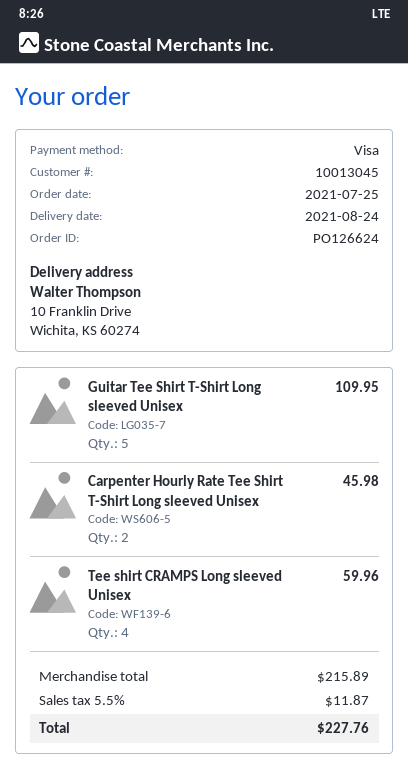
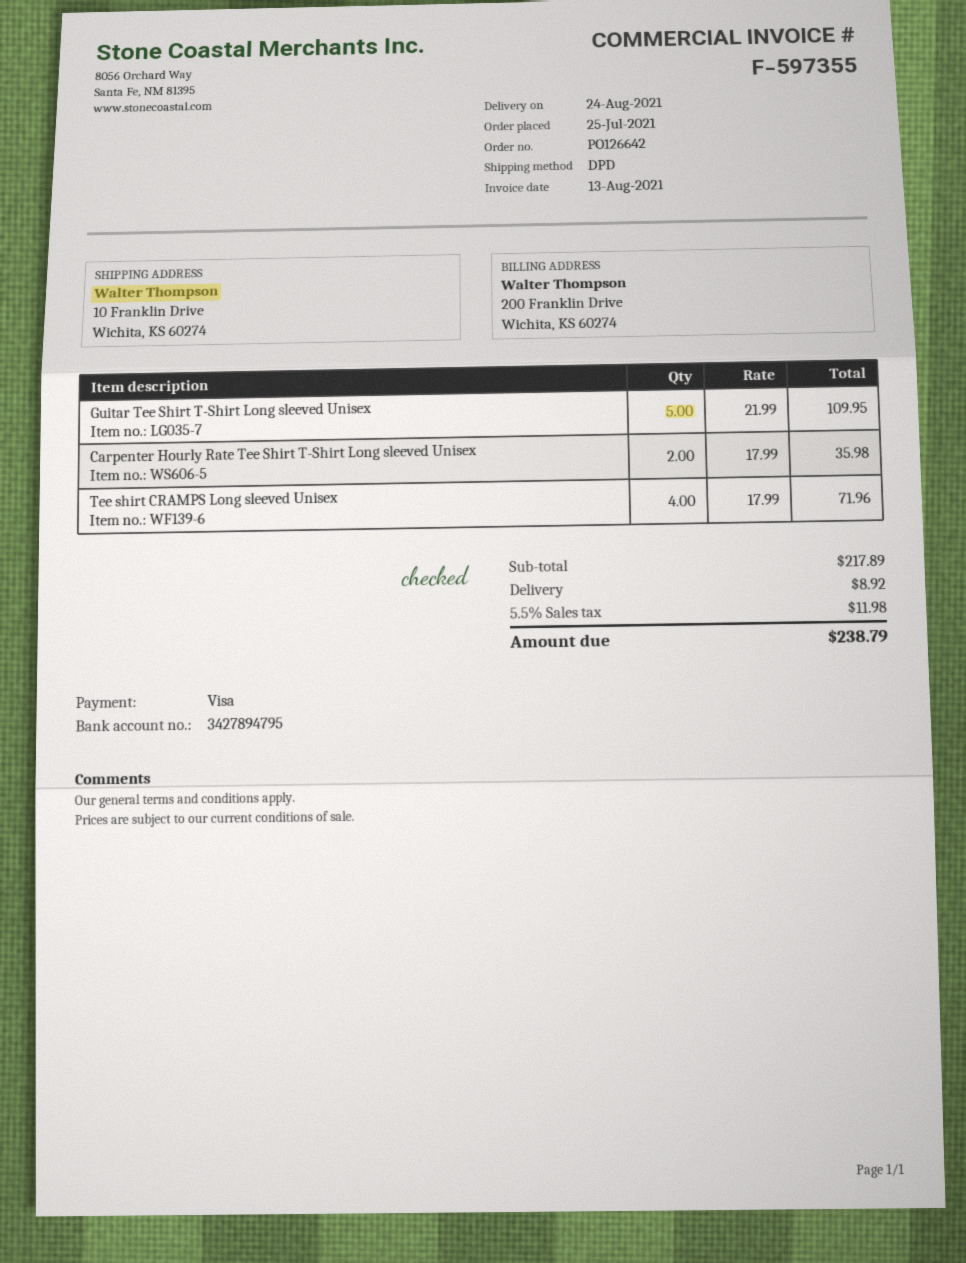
order number: PO126624 -> PO126642
Carpenter Hourly Rate Tee Shirt T-Shirt Long sleeved Unisex: 2 for 45.98 -> 2 for 35.98
Tee shirt CRAMPS Long sleeved Unisex: 4 for 59.96 -> 4 for 71.96
subtotal: 215.89 -> 217.89
shipping: none -> 8.92
tax: 5.5% = 11.87 -> 5.5% = 11.98
total: 227.76 -> 238.79

